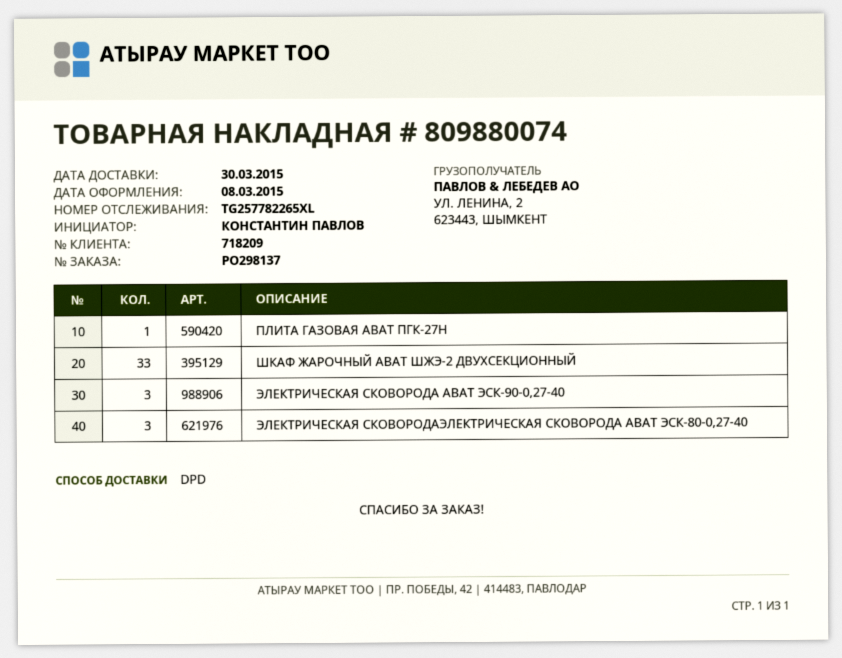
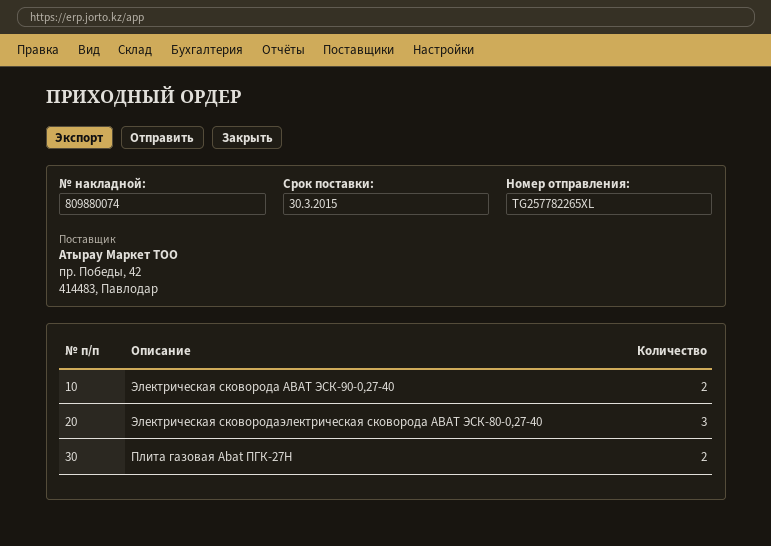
ПЛИТА ГАЗОВАЯ ABAT ПГК-27Н: 1 -> 2
ШКАФ ЖАРОЧНЫЙ ABAT ШЖЭ-2 ДВУХСЕКЦИОННЫЙ: 33 -> none
ЭЛЕКТРИЧЕСКАЯ СКОВОРОДА ABAT ЭСК‑90‑0,27‑40: 3 -> 2

